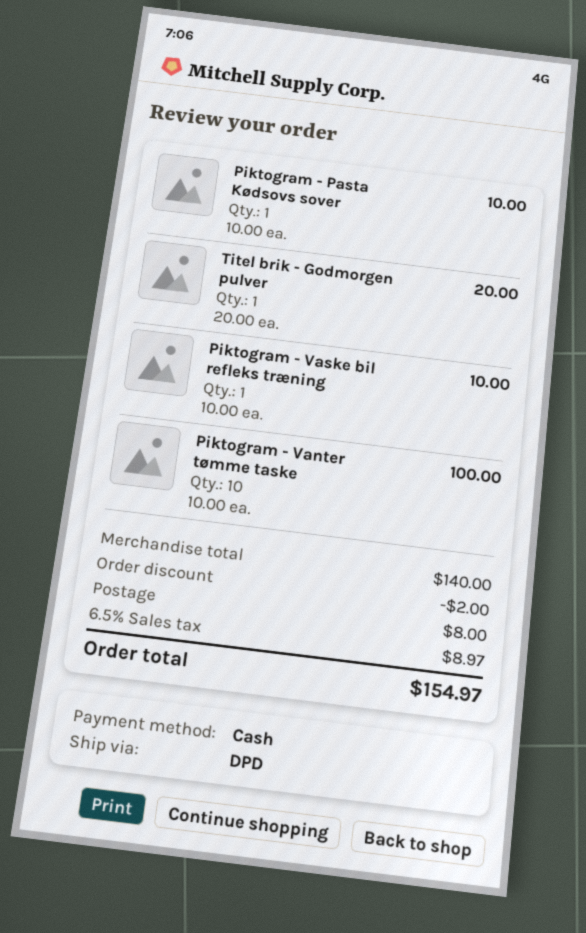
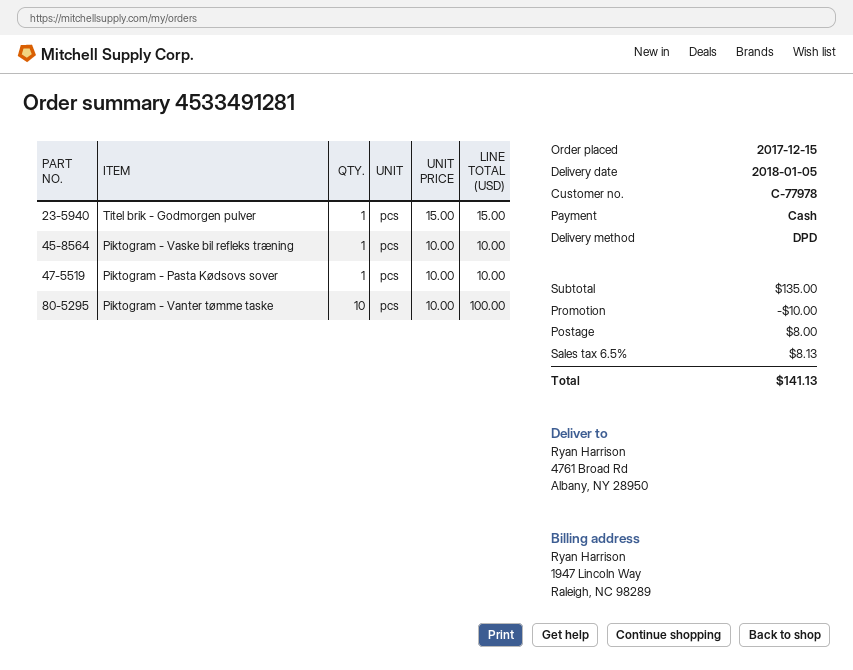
Titel brik - Godmorgen pulver: 1 x 20.00 = 20.00 -> 1 x 15.00 = 15.00
subtotal: 140.00 -> 135.00
discount: 2.00 -> 10.00
tax: 6.5% = 8.97 -> 6.5% = 8.13
total: 154.97 -> 141.13

